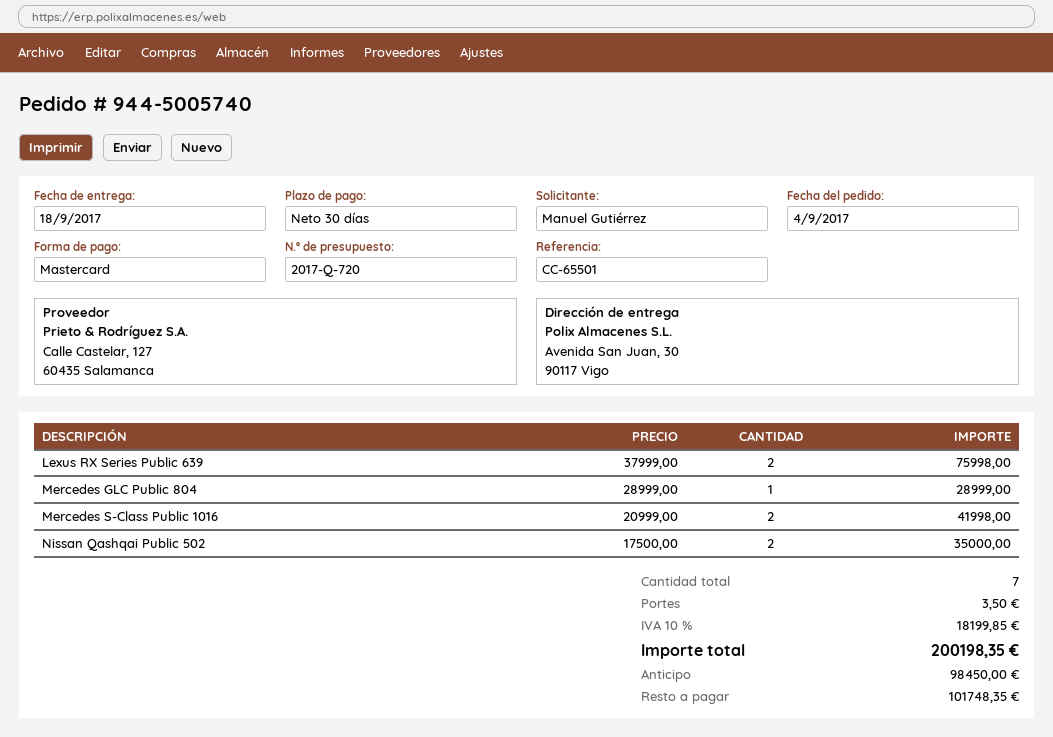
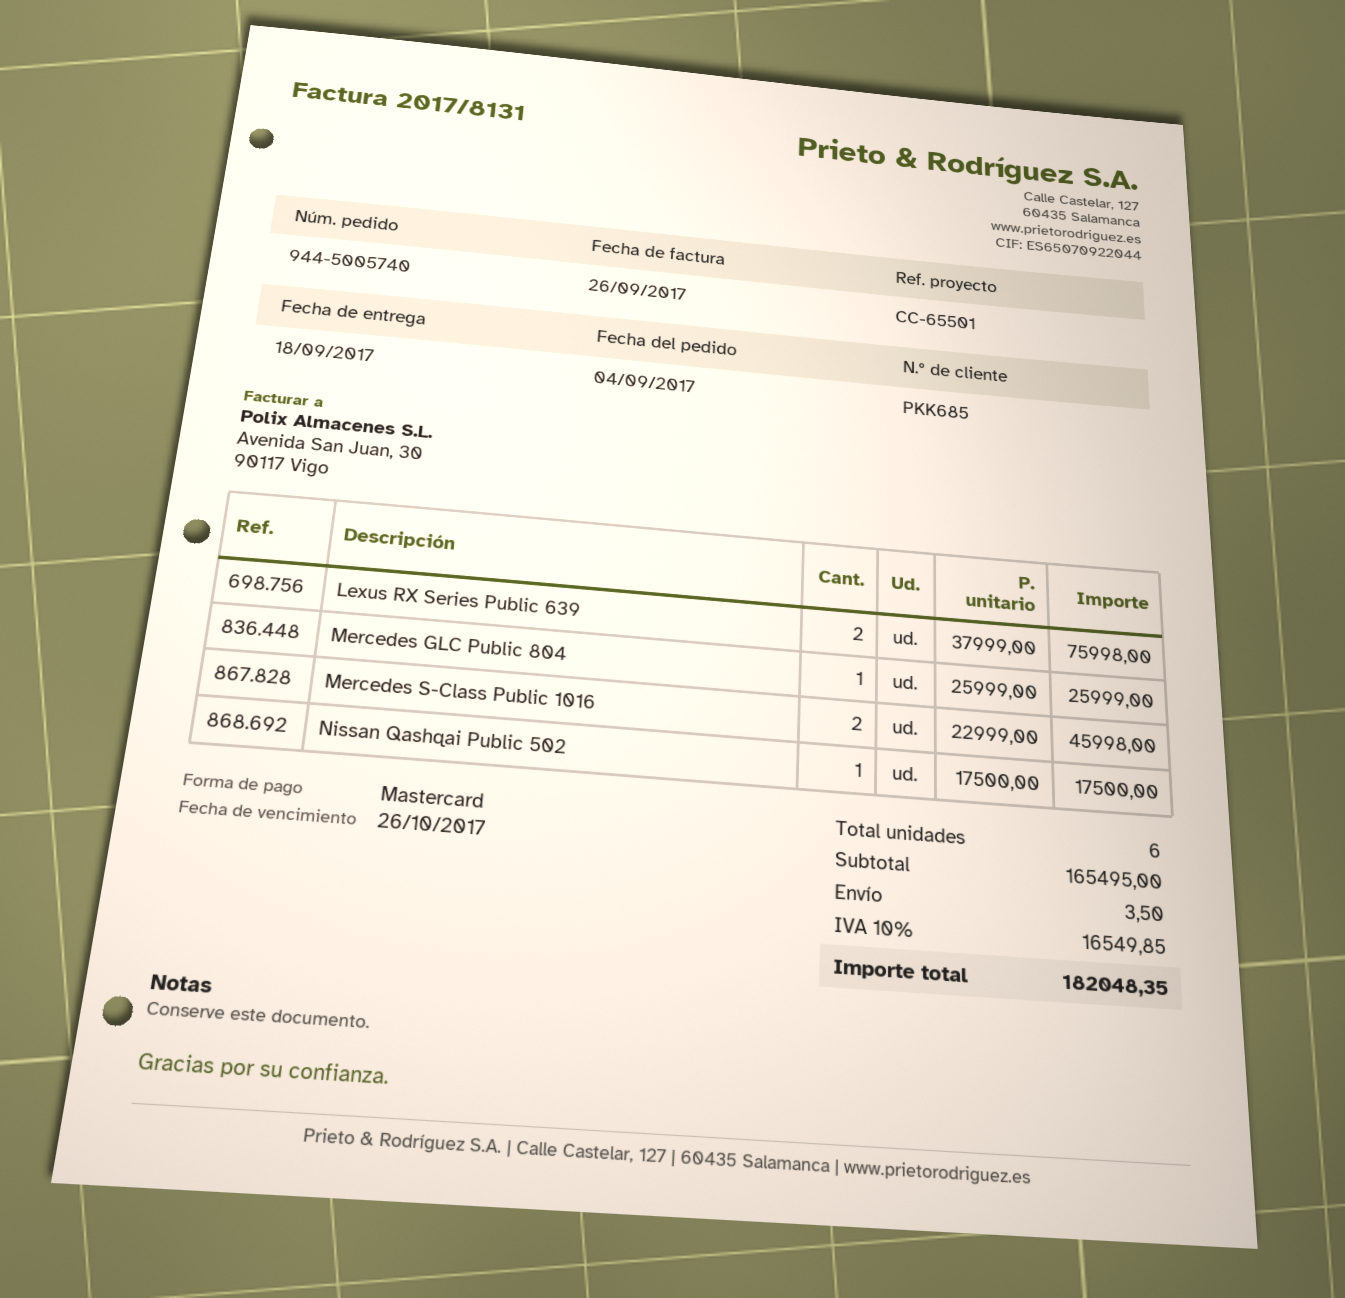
Mercedes GLC Public 804: 1 x 28999.00 = 28999.00 -> 1 x 25999.00 = 25999.00
Mercedes S-Class Public 1016: 2 x 20999.00 = 41998.00 -> 2 x 22999.00 = 45998.00
Nissan Qashqai Public 502: 2 x 17500.00 = 35000.00 -> 1 x 17500.00 = 17500.00
total quantity: 7 -> 6
tax: 10% = 18199.85 -> 10% = 16549.85
total: 200198.35 -> 182048.35

